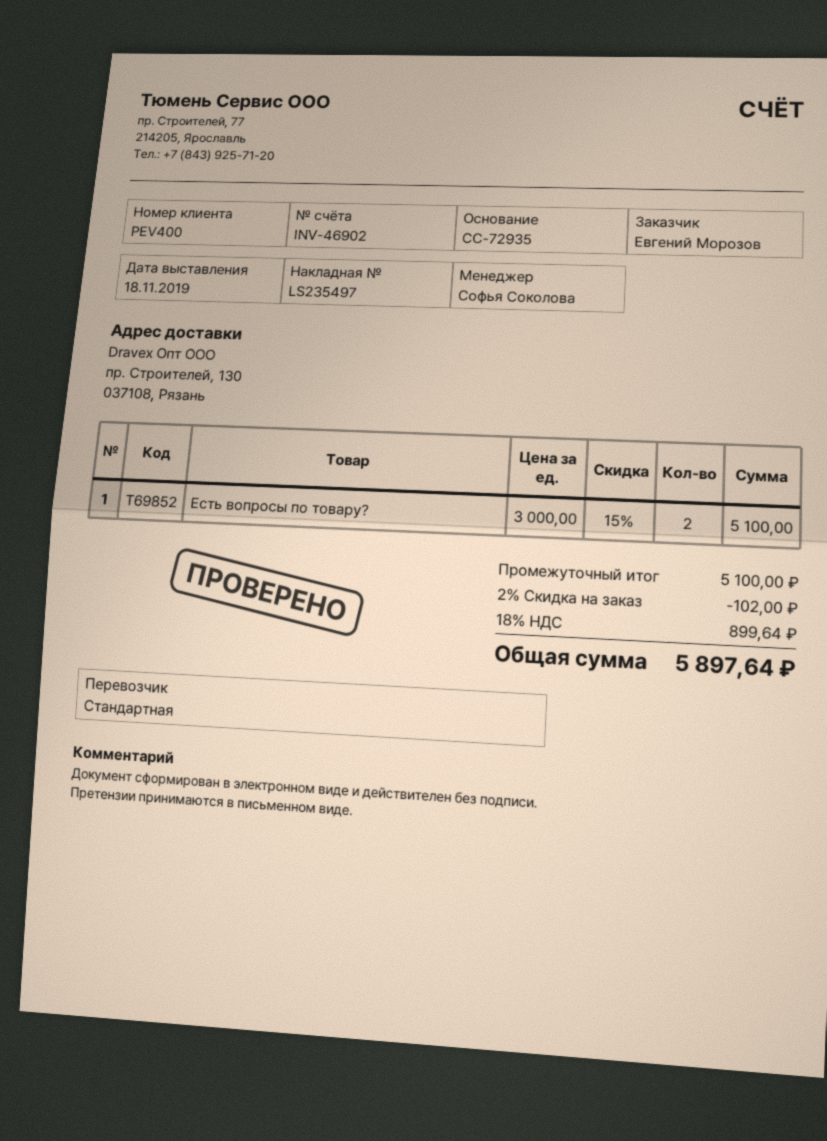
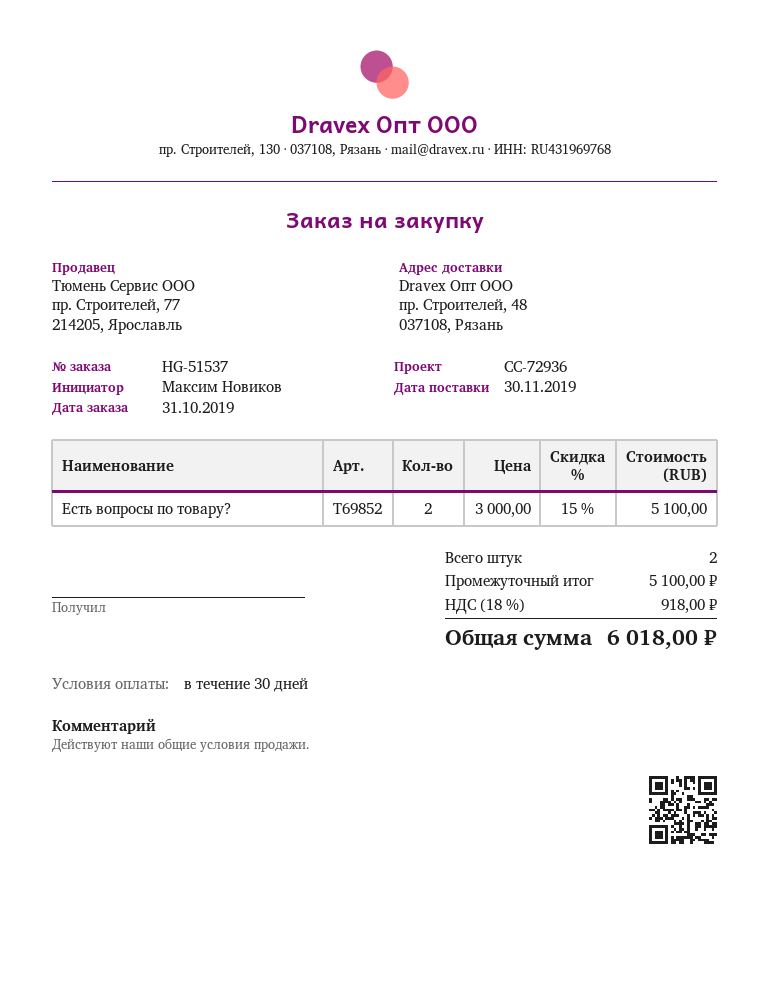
reference: CC-72935 -> CC-72936
ordered by: Евгений Морозов -> Максим Новиков
ship to: пр. Строителей, 130, 037108, Рязань -> пр. Строителей, 48, 037108, Рязань
discount: 2% = 102.00 -> none
tax: 18% = 899.64 -> 18% = 918.00
total: 5897.64 -> 6018.00

